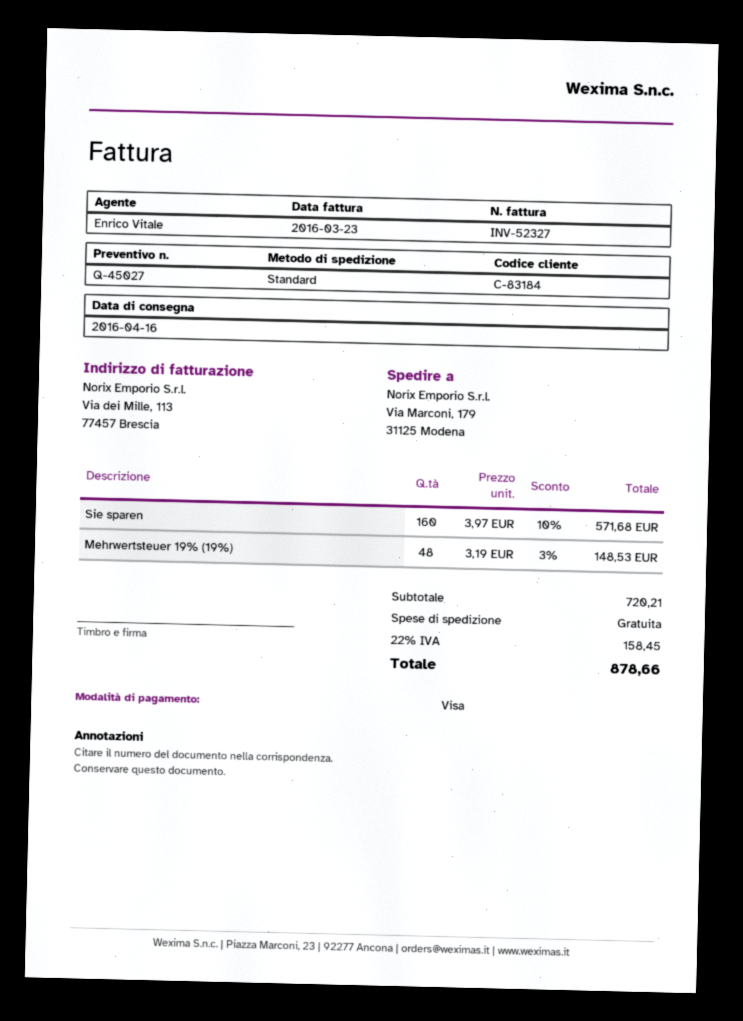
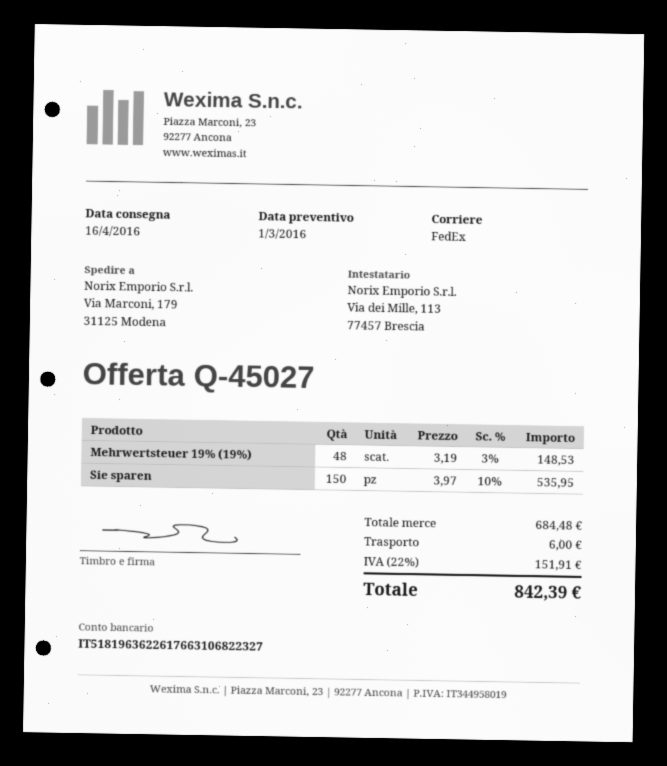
shipping method: standard -> FedEx
Sie sparen: 160 x 3.97 - 10% = 571.68 -> 150 x 3.97 - 10% = 535.95
subtotal: 720.21 -> 684.48
shipping: 0.00 -> 6.00
tax: 22% = 158.45 -> 22% = 151.91
total: 878.66 -> 842.39

